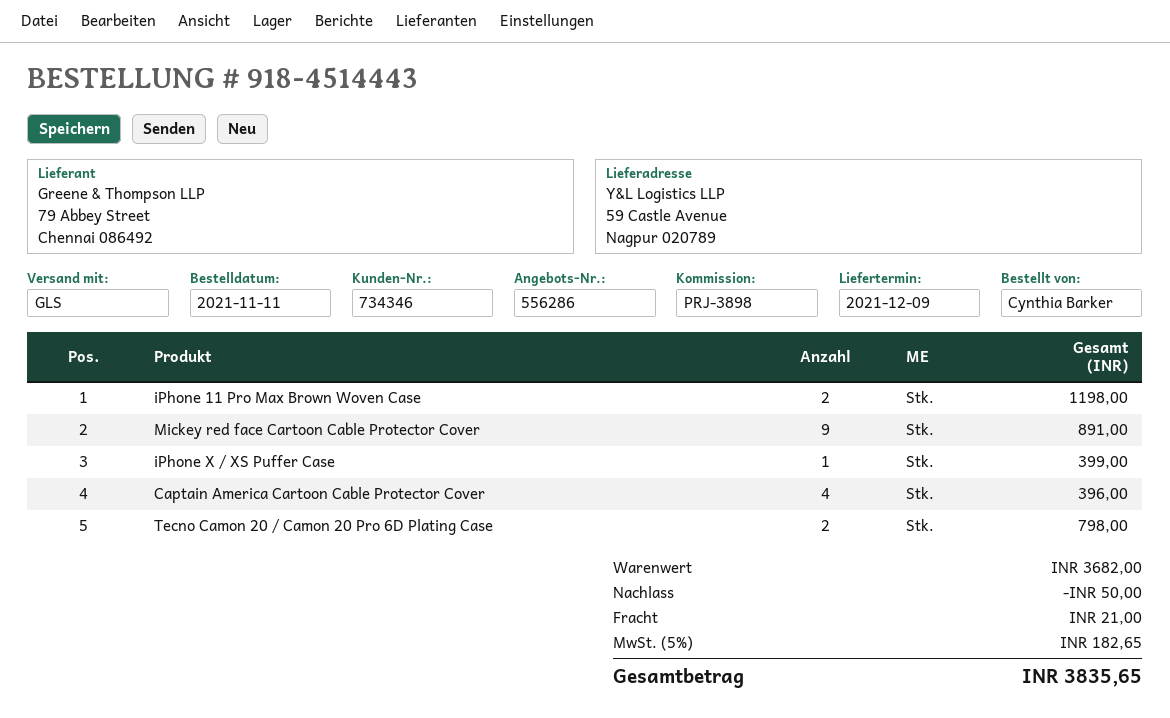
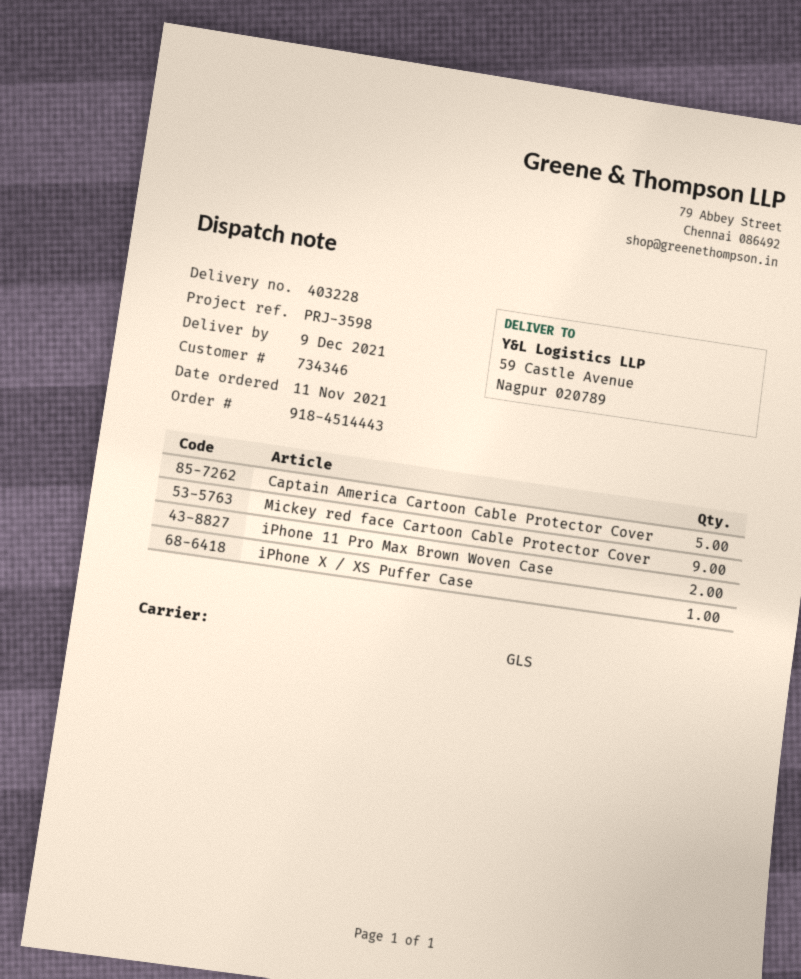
reference: PRJ-3898 -> PRJ-3598
Captain America Cartoon Cable Protector Cover: 4 -> 5
Tecno Camon 20 / Camon 20 Pro 6D Plating Case: 2 -> none

